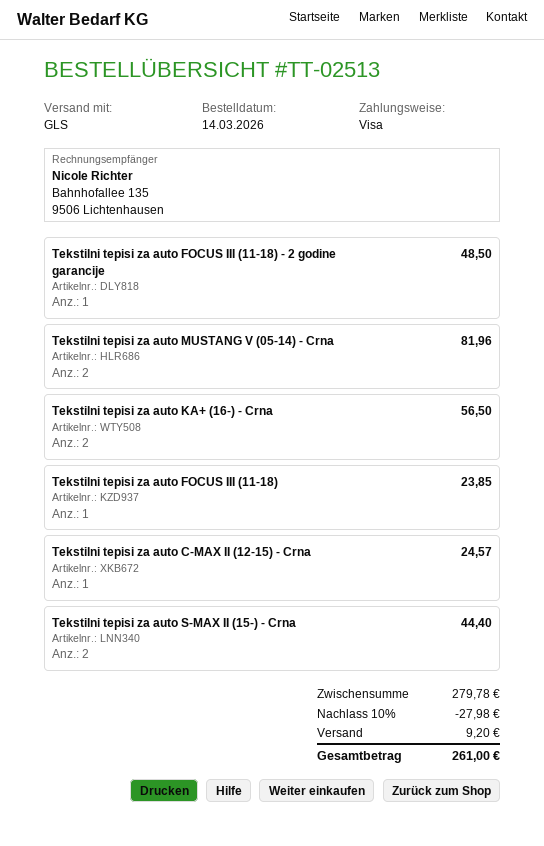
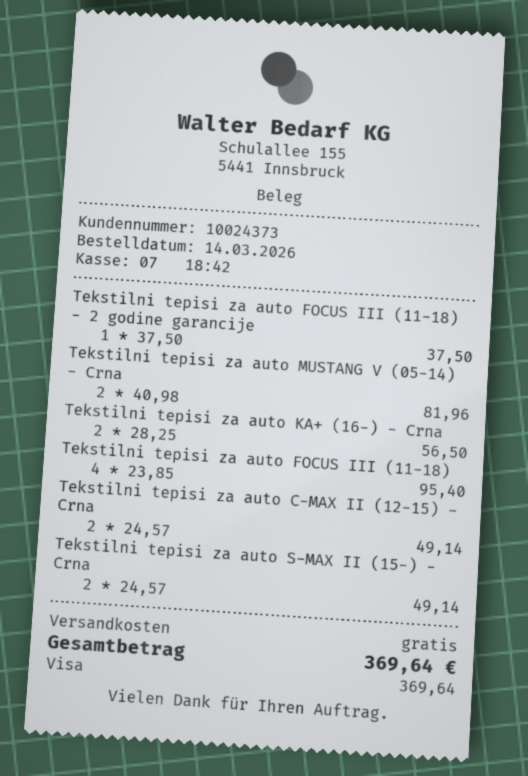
Tekstilni tepisi za auto FOCUS III (11-18) - 2 godine garancije: 1 for 48.50 -> 1 for 37.50
Tekstilni tepisi za auto FOCUS III (11-18): 1 for 23.85 -> 4 for 95.40
Tekstilni tepisi za auto C-MAX II (12-15) - Crna: 1 for 24.57 -> 2 for 49.14
Tekstilni tepisi za auto S-MAX II (15-) - Crna: 2 for 44.40 -> 2 for 49.14
discount: 10% = 27.98 -> none
shipping: 9.20 -> 0.00
total: 261.00 -> 369.64

